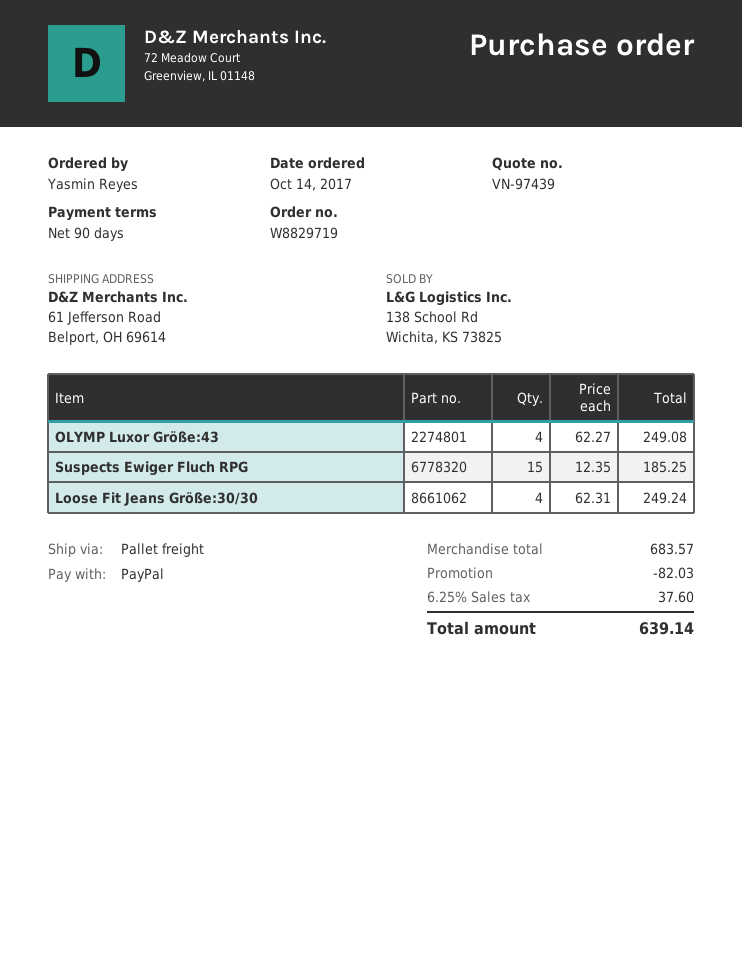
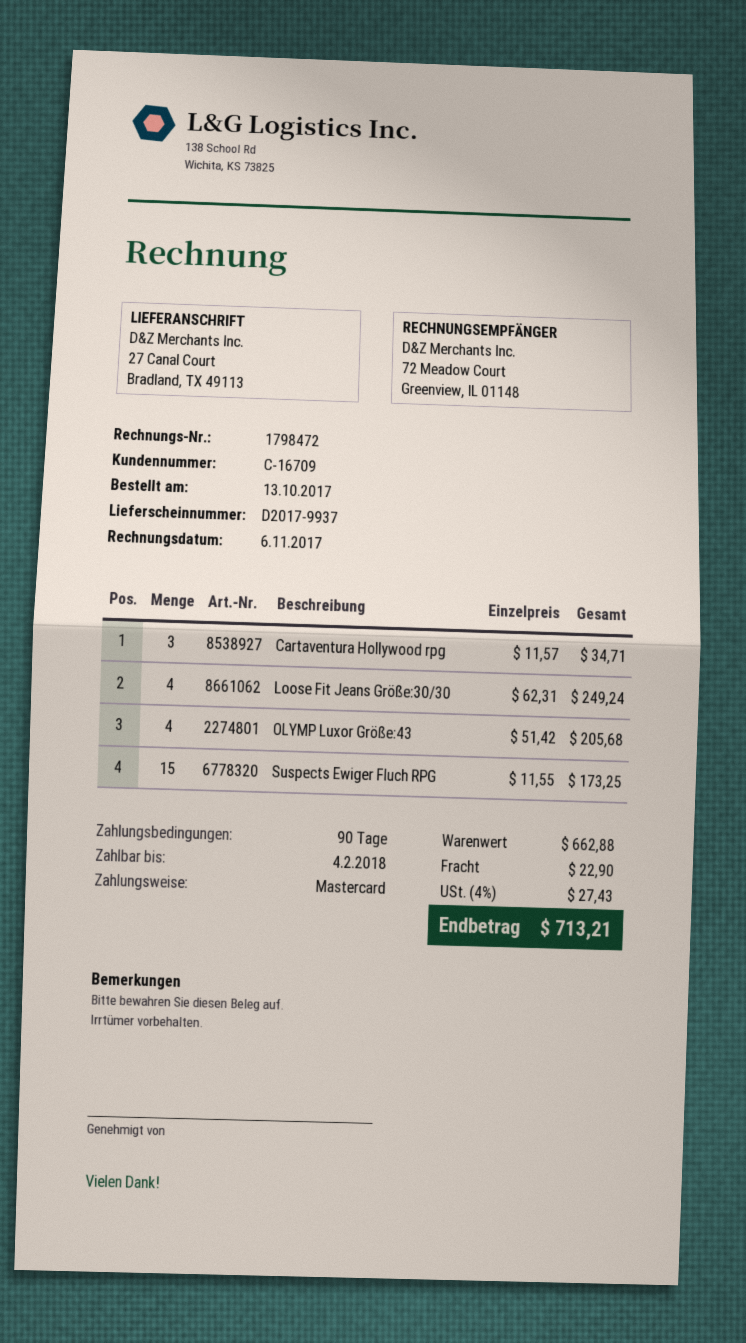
order date: 2017-10-14 -> 2017-10-13
payment method: PayPal -> Mastercard
ship to: 61 Jefferson Road, Belport, OH 69614 -> 27 Canal Court, Bradland, TX 49113
OLYMP Luxor Größe:43: 4 x 62.27 = 249.08 -> 4 x 51.42 = 205.68
Suspects Ewiger Fluch RPG: 15 x 12.35 = 185.25 -> 15 x 11.55 = 173.25
Cartaventura Hollywood rpg: none -> 3 x 11.57 = 34.71
subtotal: 683.57 -> 662.88
discount: 82.03 -> none
shipping: none -> 22.90
tax: 6.25% = 37.60 -> 4% = 27.43
total: 639.14 -> 713.21

